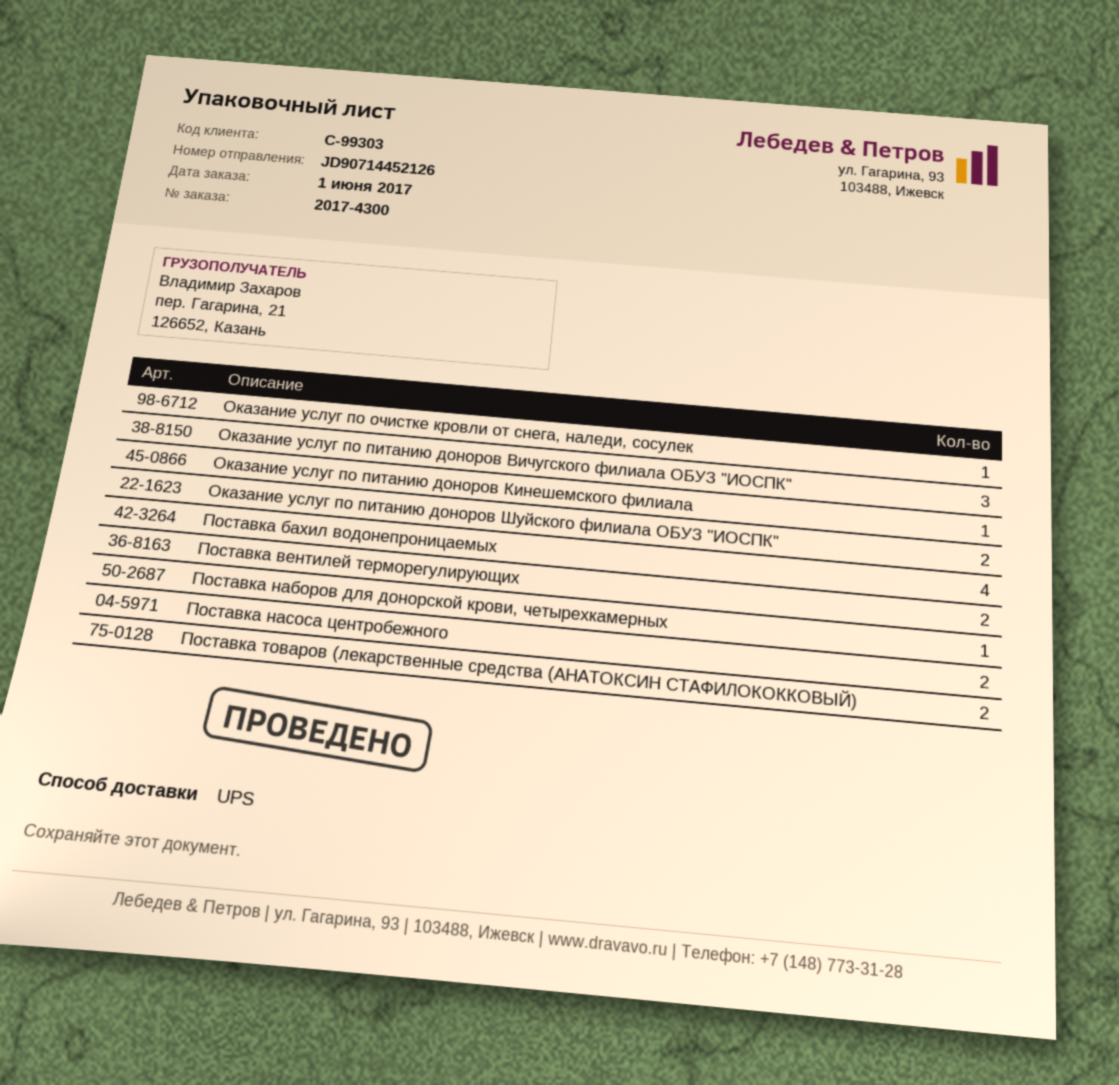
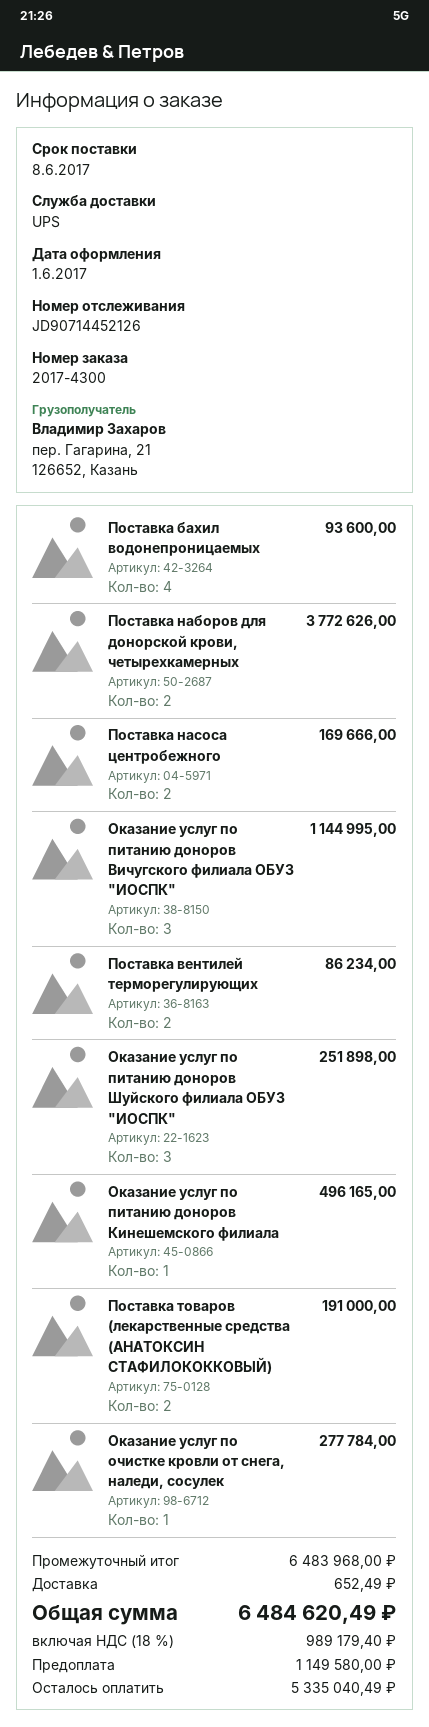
Оказание услуг по питанию доноров Шуйского филиала ОБУЗ "ИОСПК": 2 -> 3
Поставка наборов для донорской крови, четырехкамерных: 1 -> 2

